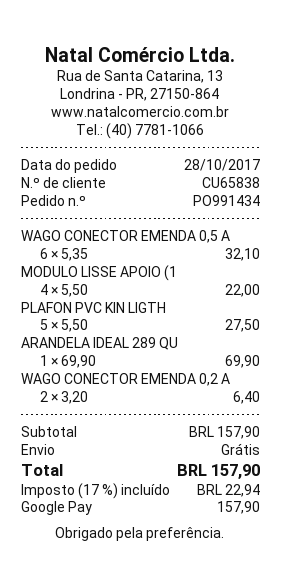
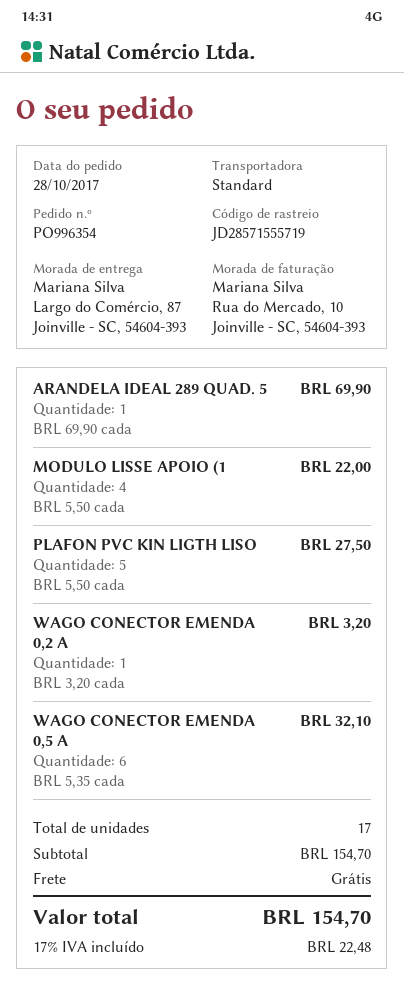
order number: PO991434 -> PO996354
WAGO CONECTOR EMENDA 0,2 A: 2 x 3.20 = 6.40 -> 1 x 3.20 = 3.20
subtotal: 157.90 -> 154.70
tax: 17% = 22.94 -> 17% = 22.48
total: 157.90 -> 154.70

